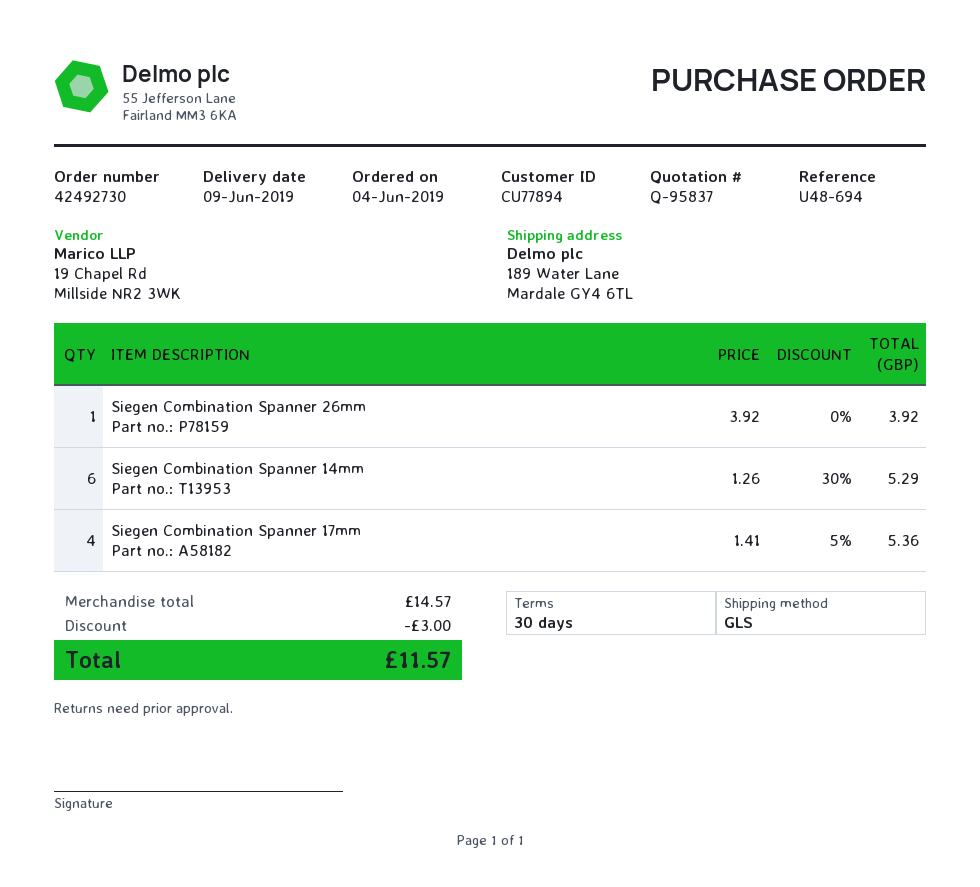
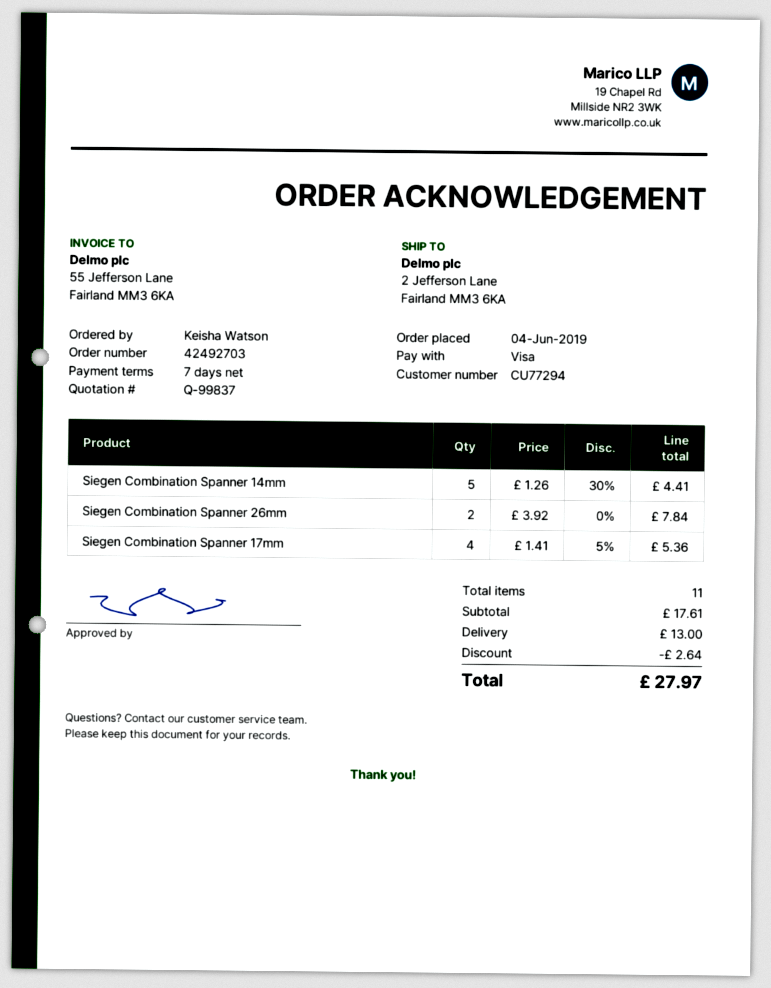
quote number: Q-95837 -> Q-99837
order number: 42492730 -> 42492703
payment terms: 30 days -> 7 days
customer number: CU77894 -> CU77294
ship to: 189 Water Lane, Mardale GY4 6TL -> 2 Jefferson Lane, Fairland MM3 6KA
Siegen Combination Spanner 26mm: 1 x 3.92 = 3.92 -> 2 x 3.92 = 7.84
Siegen Combination Spanner 14mm: 6 x 1.26 - 30% = 5.29 -> 5 x 1.26 - 30% = 4.41
subtotal: 14.57 -> 17.61
discount: 3.00 -> 2.64
shipping: none -> 13.00
total: 11.57 -> 27.97

